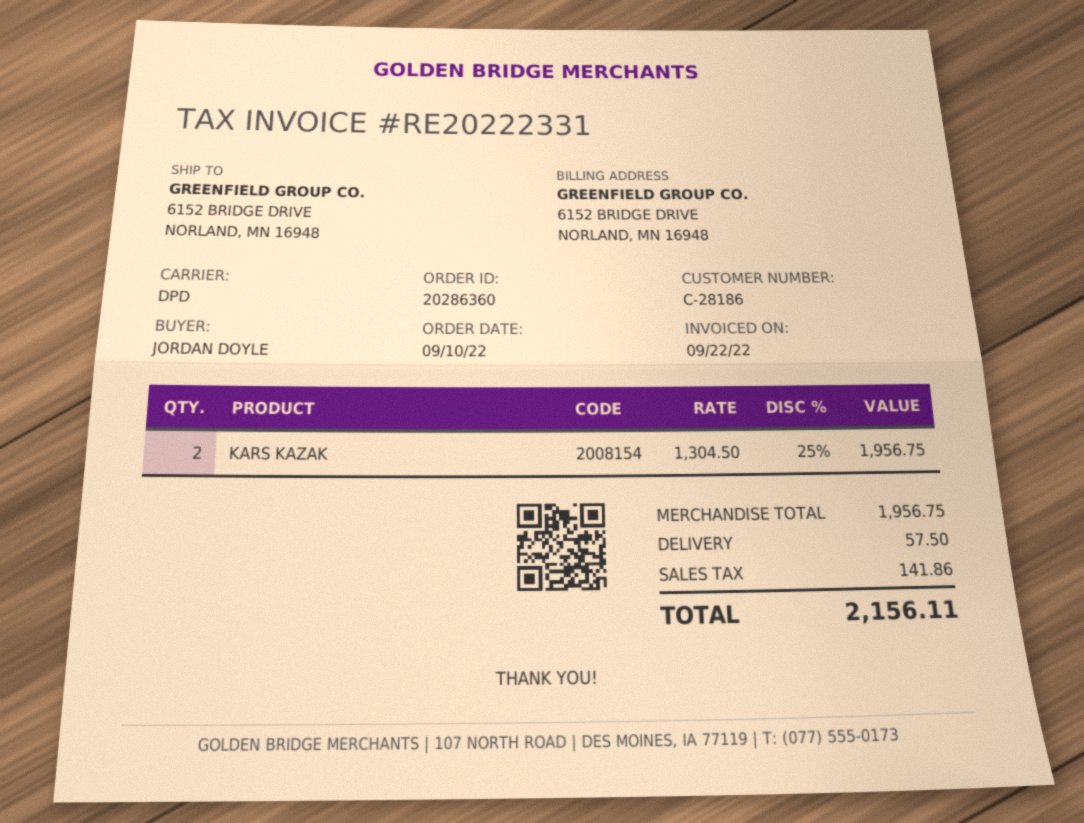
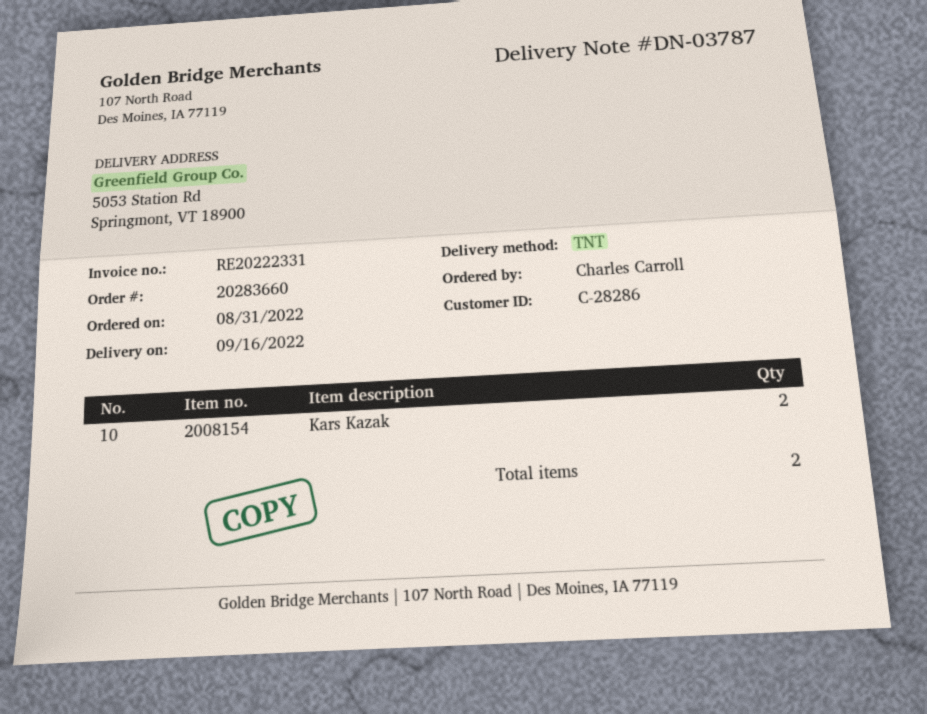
order number: 20286360 -> 20283660
order date: 2022-09-10 -> 2022-08-31
customer number: C-28186 -> C-28286
ordered by: JORDAN DOYLE -> Charles Carroll
shipping method: DPD -> TNT
ship to: 6152 BRIDGE DRIVE, NORLAND, MN 16948 -> 5053 Station Rd, Springmont, VT 18900

